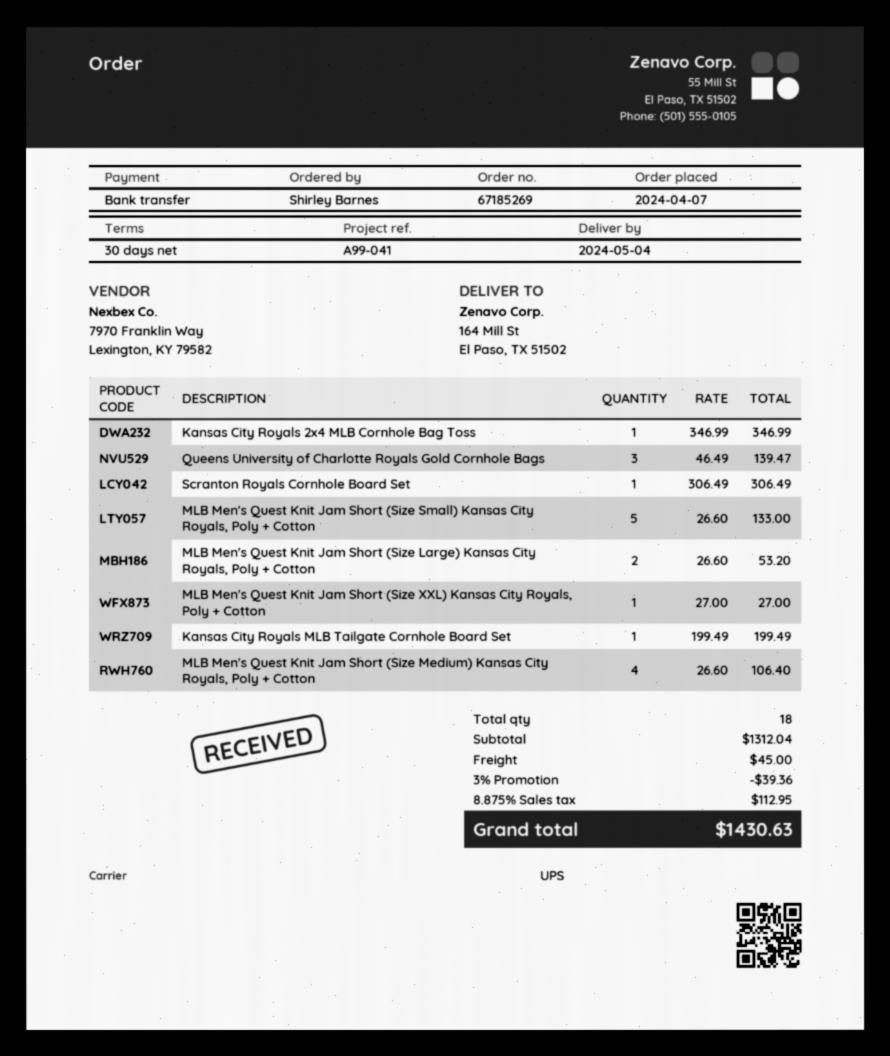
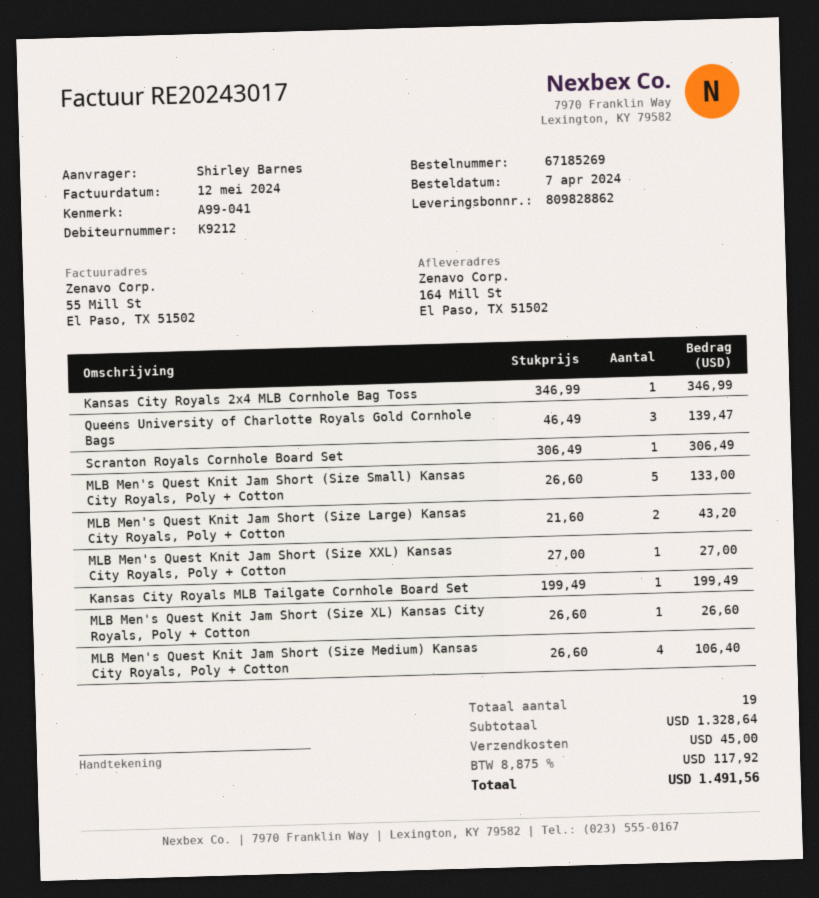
MLB Men's Quest Knit Jam Short (Size Large) Kansas City Royals, Poly + Cotton: 2 x 26.60 = 53.20 -> 2 x 21.60 = 43.20
MLB Men's Quest Knit Jam Short (Size XL) Kansas City Royals, Poly + Cotton: none -> 1 x 26.60 = 26.60
total quantity: 18 -> 19
subtotal: 1312.04 -> 1328.64
discount: 3% = 39.36 -> none
tax: 8.875% = 112.95 -> 8.875% = 117.92
total: 1430.63 -> 1491.56

